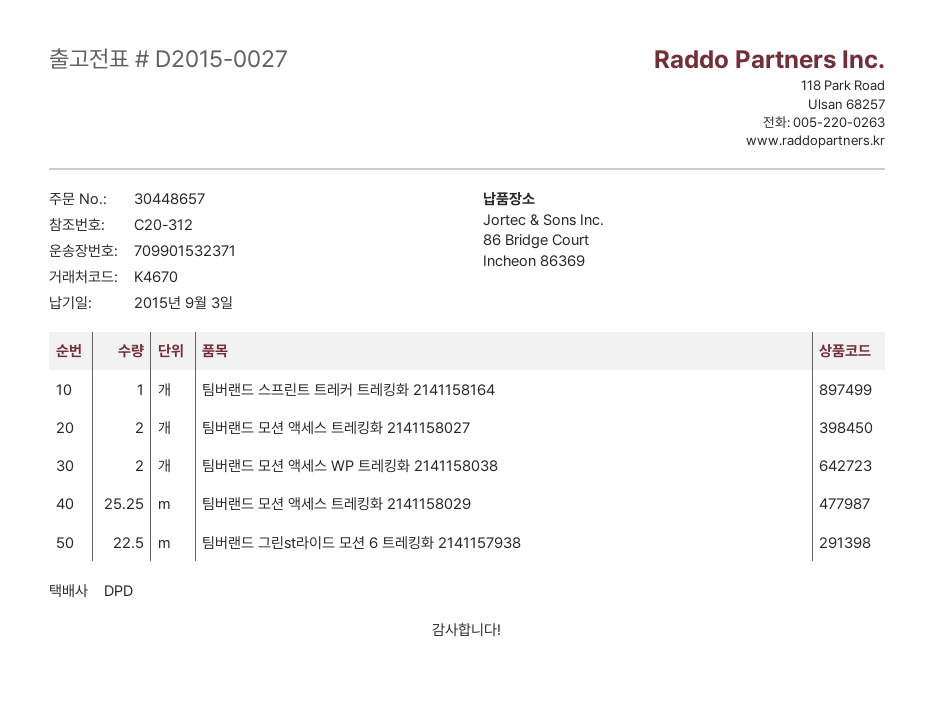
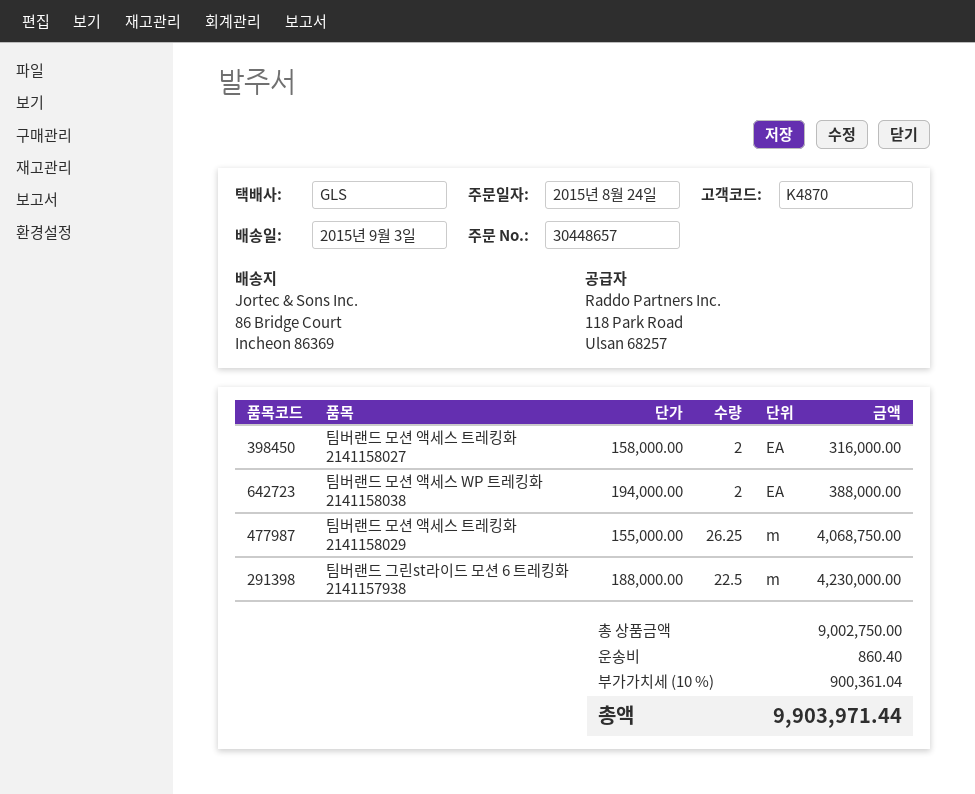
customer number: K4670 -> K4870
shipping method: DPD -> GLS
팀버랜드 스프린트 트레커 트레킹화 2141158164: 1 -> none
팀버랜드 모션 액세스 트레킹화 2141158029: 25.25 -> 26.25

